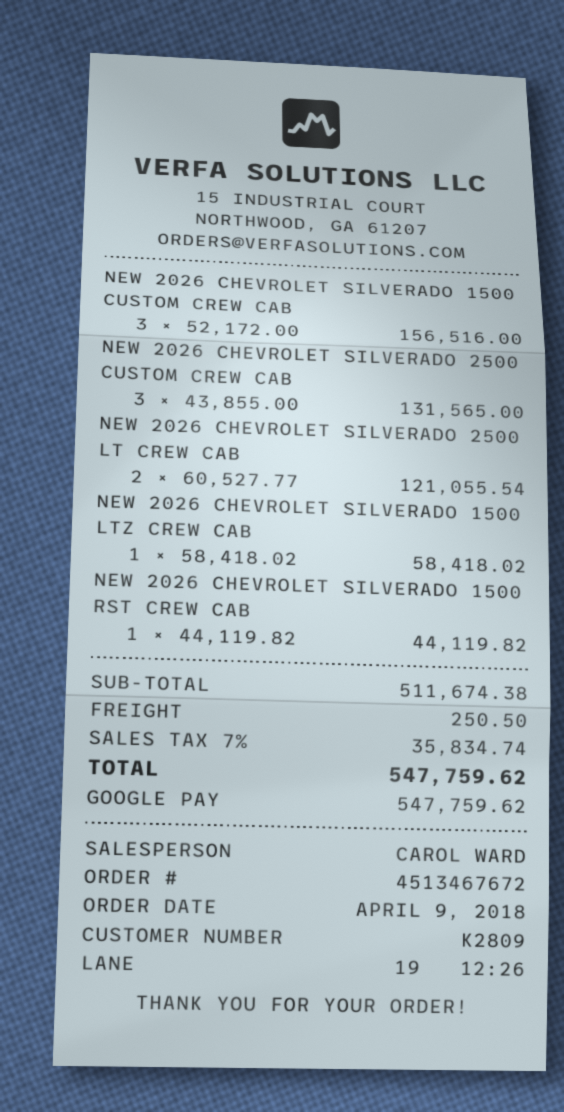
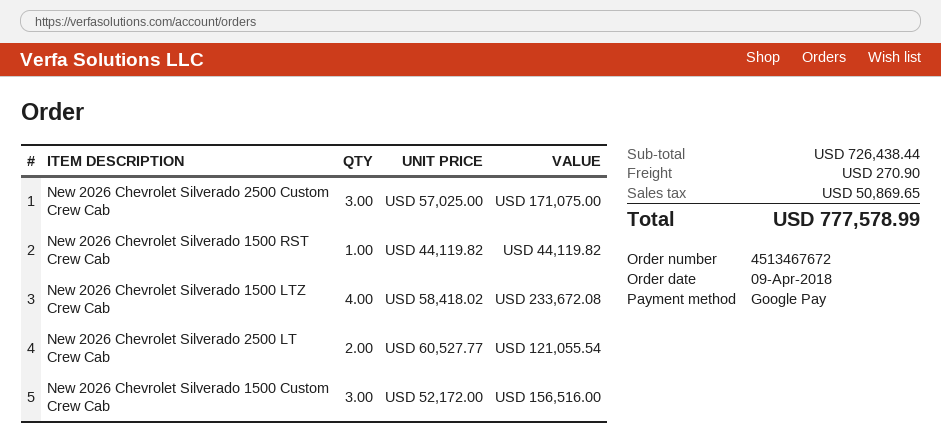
NEW 2026 CHEVROLET SILVERADO 2500 CUSTOM CREW CAB: 3 x 43855.00 = 131565.00 -> 3 x 57025.00 = 171075.00
NEW 2026 CHEVROLET SILVERADO 1500 LTZ CREW CAB: 1 x 58418.02 = 58418.02 -> 4 x 58418.02 = 233672.08
subtotal: 511674.38 -> 726438.44
shipping: 250.50 -> 270.90
tax: 35834.74 -> 50869.65
total: 547759.62 -> 777578.99

